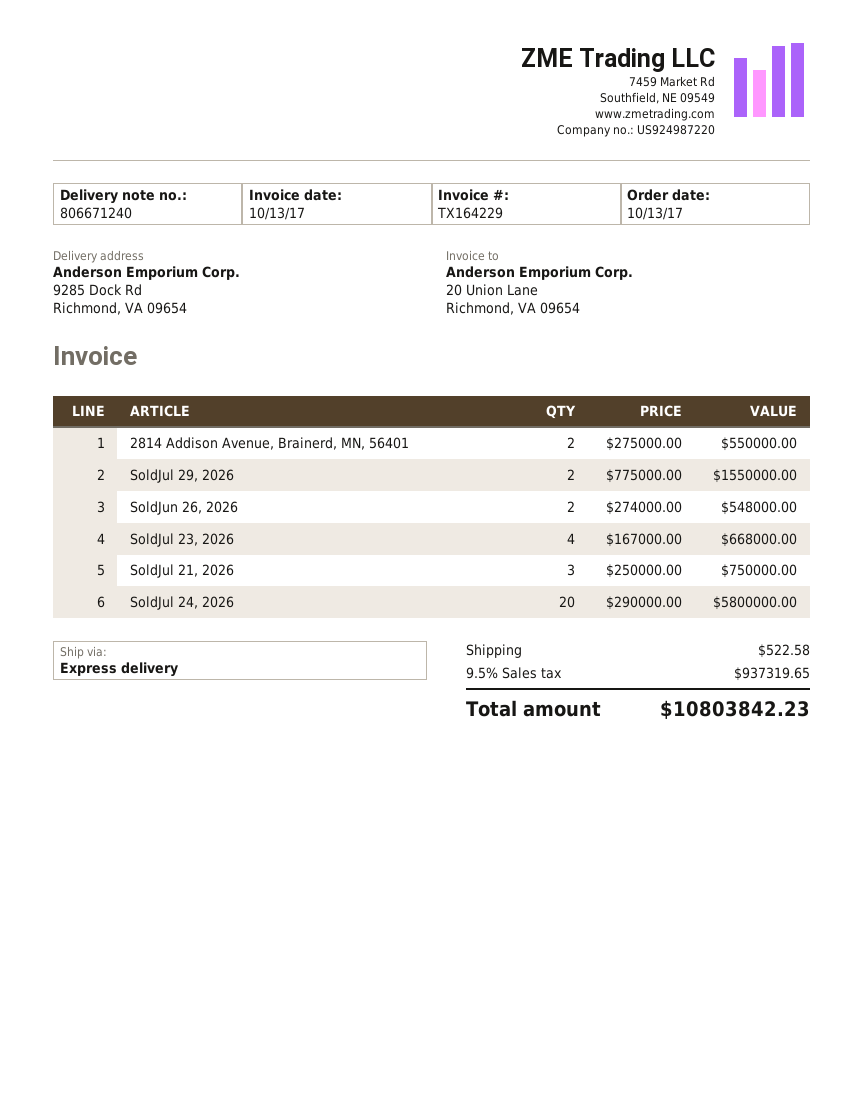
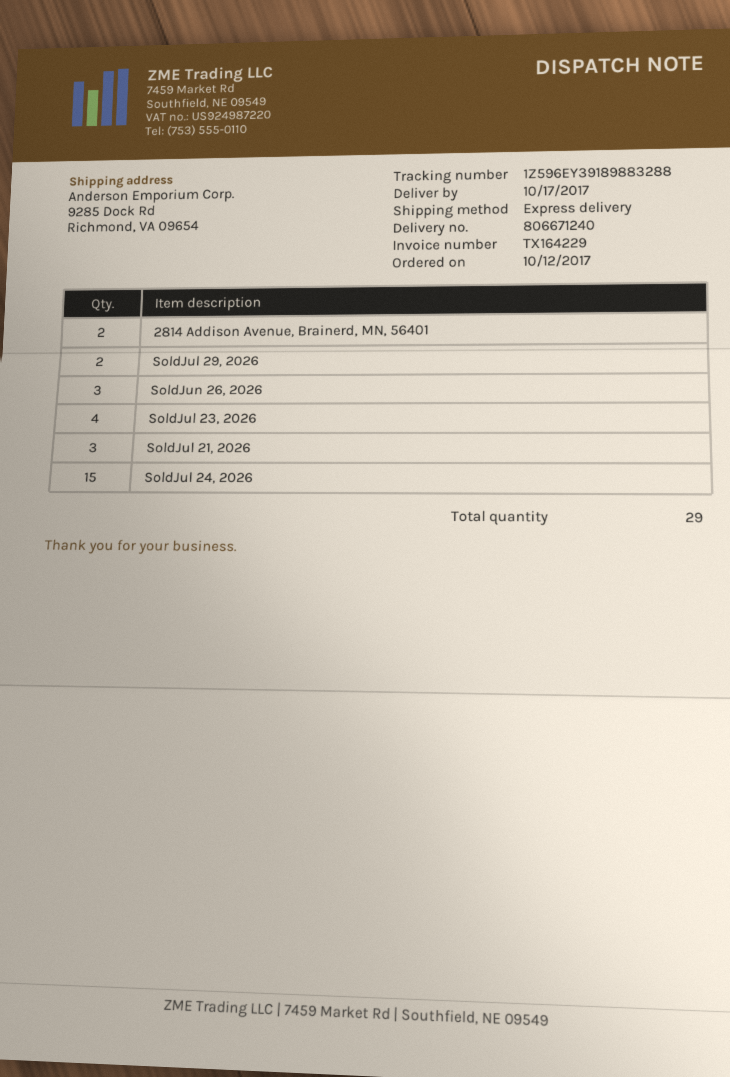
order date: 2017-10-13 -> 2017-10-12
SoldJun 26, 2026: 2 -> 3
SoldJul 24, 2026: 20 -> 15

